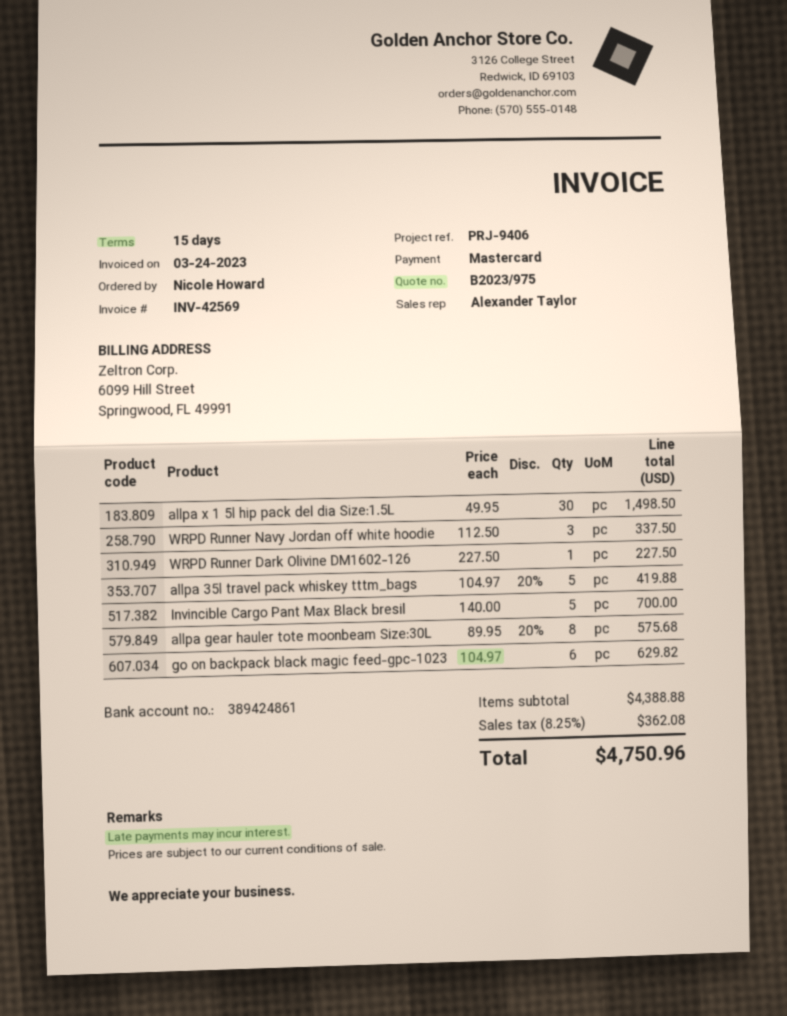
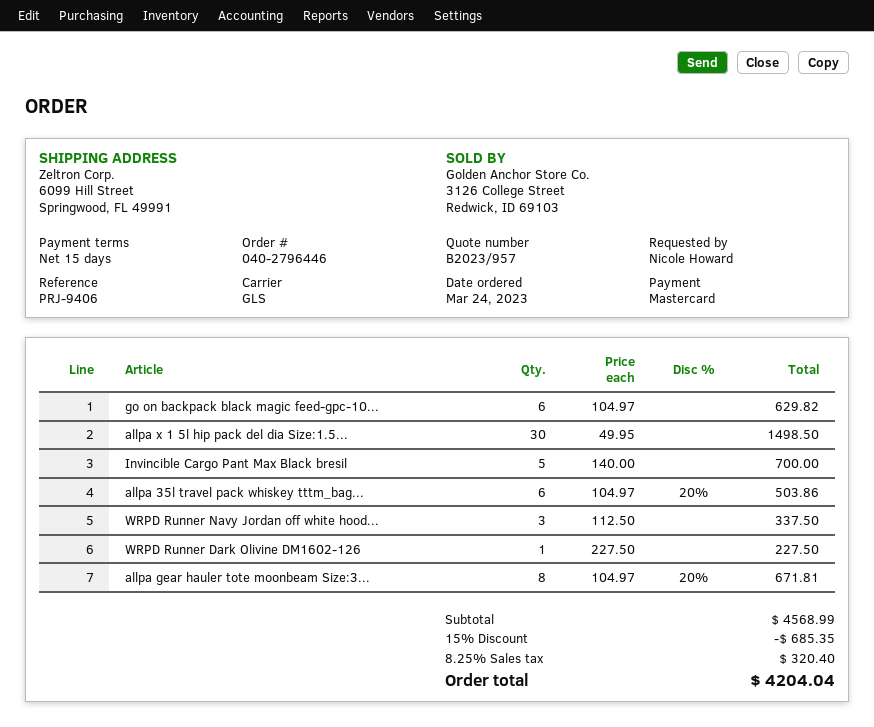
quote number: B2023/975 -> B2023/957
allpa 35l travel pack whiskey tttm_bags: 5 x 104.97 - 20% = 419.88 -> 6 x 104.97 - 20% = 503.86
allpa gear hauler tote moonbeam Size:30L: 8 x 89.95 - 20% = 575.68 -> 8 x 104.97 - 20% = 671.81
subtotal: 4388.88 -> 4568.99
discount: none -> 15% = 685.35
tax: 8.25% = 362.08 -> 8.25% = 320.40
total: 4750.96 -> 4204.04

